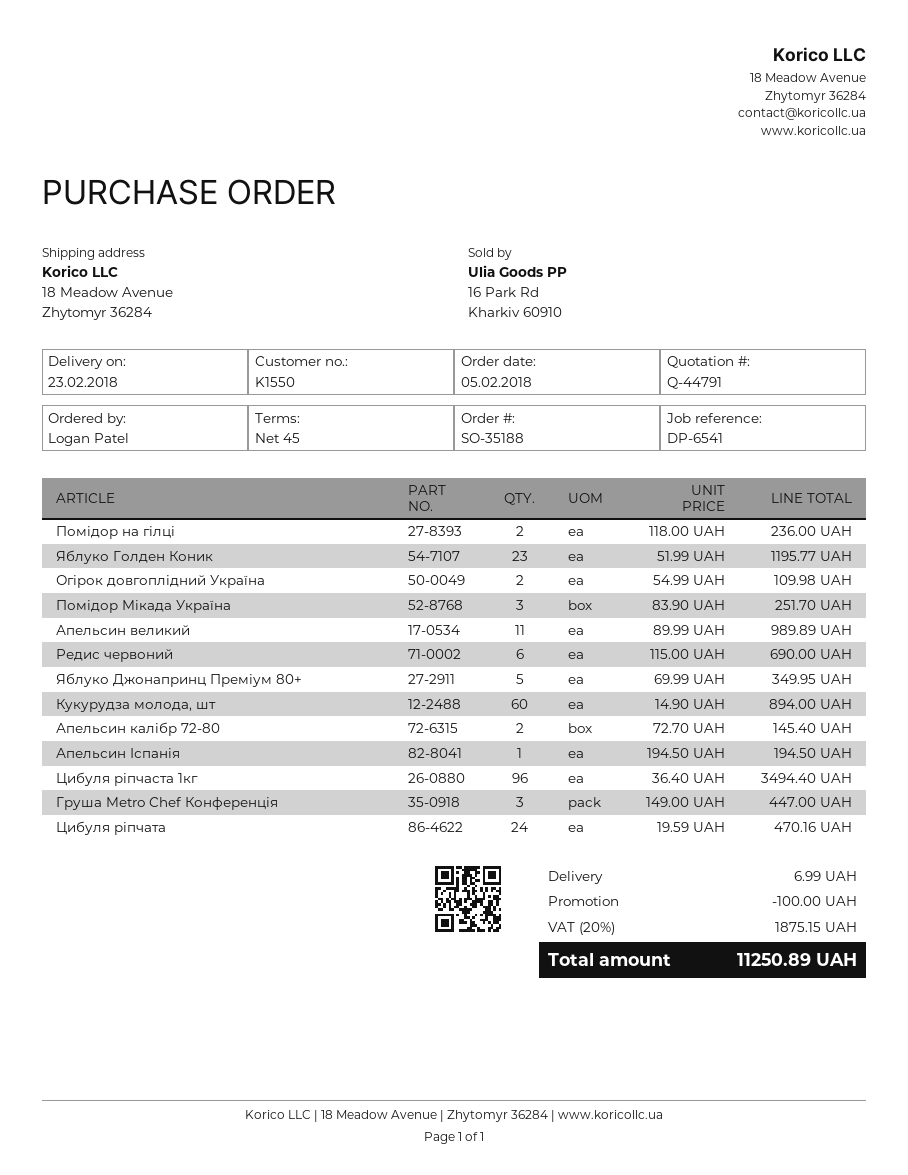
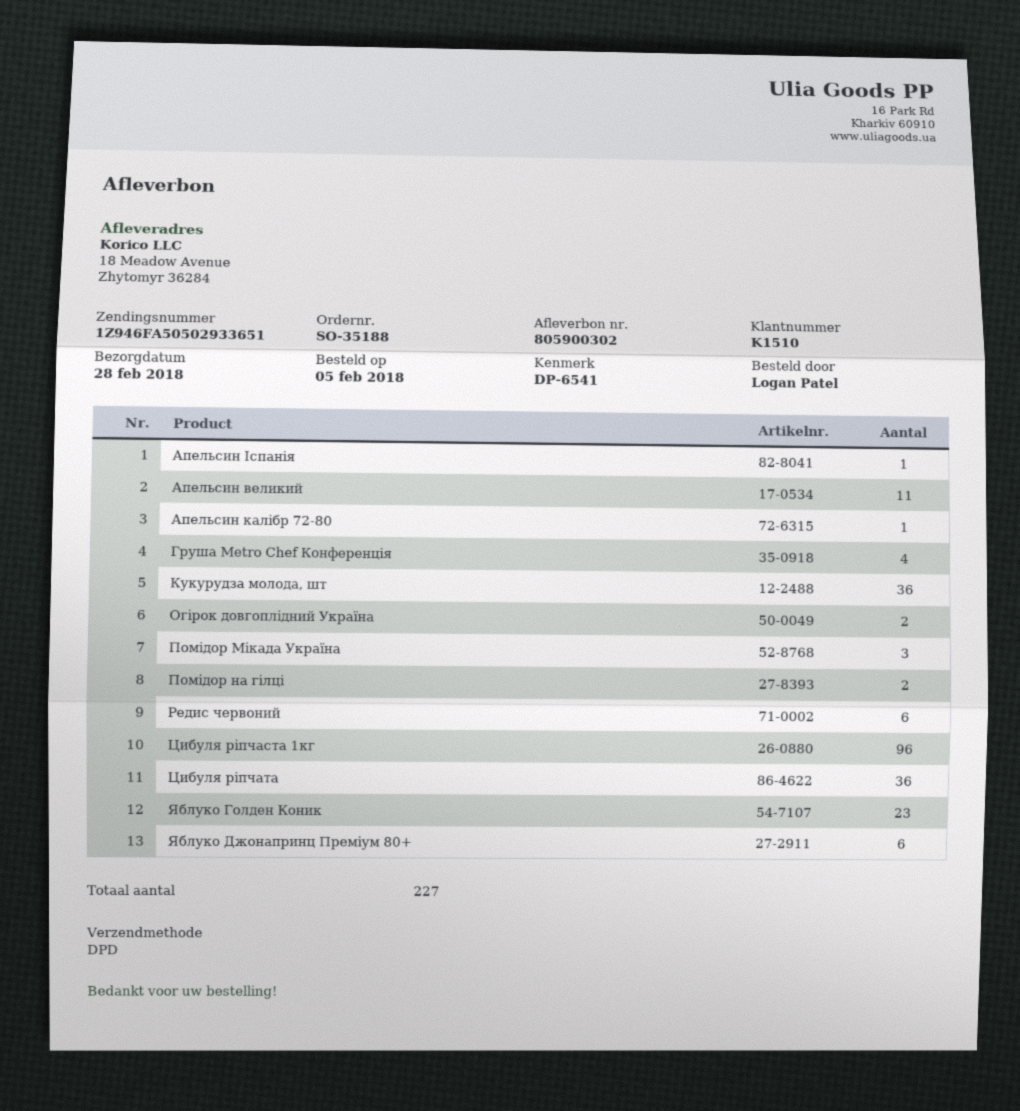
delivery date: 2018-02-23 -> 2018-02-28
customer number: K1550 -> K1510
Яблуко Джонапринц Преміум 80+: 5 -> 6
Кукурудза молода, шт: 60 -> 36
Апельсин калібр 72-80: 2 -> 1
Груша Metro Chef Конференція: 3 -> 4
Цибуля ріпчата: 24 -> 36

